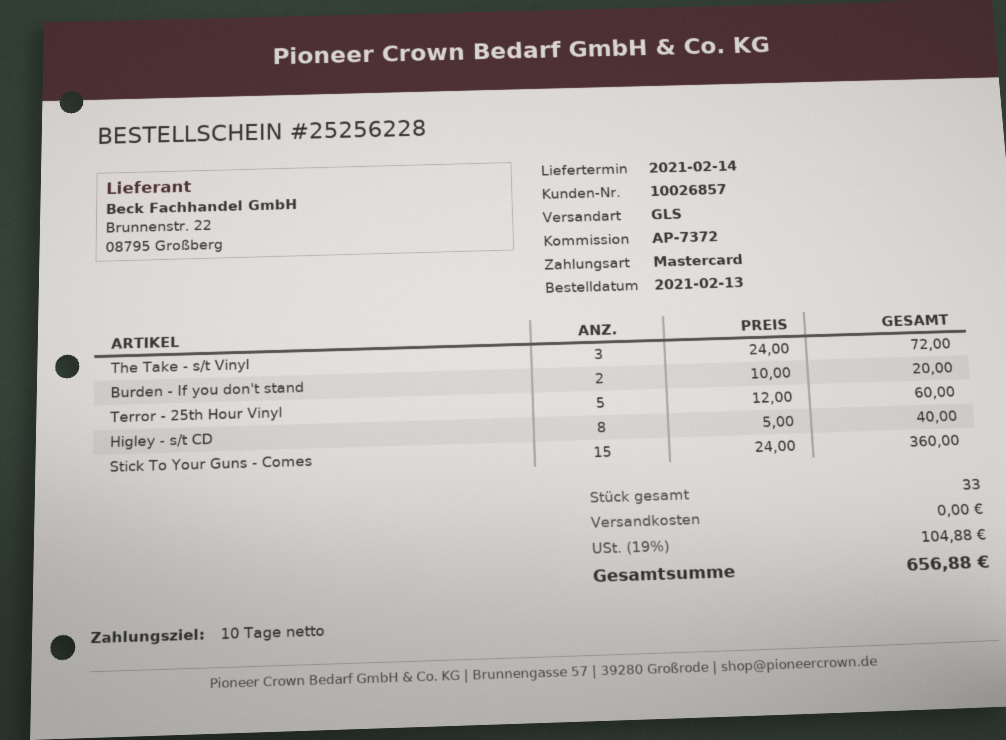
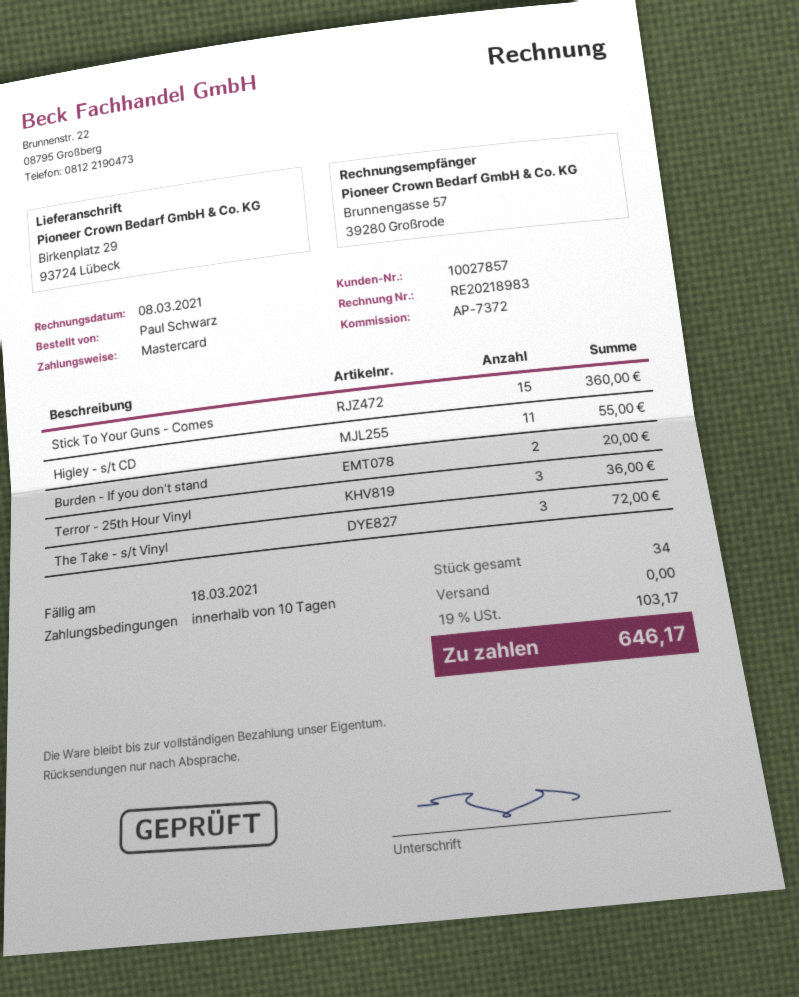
customer number: 10026857 -> 10027857
Terror - 25th Hour Vinyl: 5 for 60.00 -> 3 for 36.00
Higley - s/t CD: 8 for 40.00 -> 11 for 55.00
total quantity: 33 -> 34
tax: 19% = 104.88 -> 19% = 103.17
total: 656.88 -> 646.17

